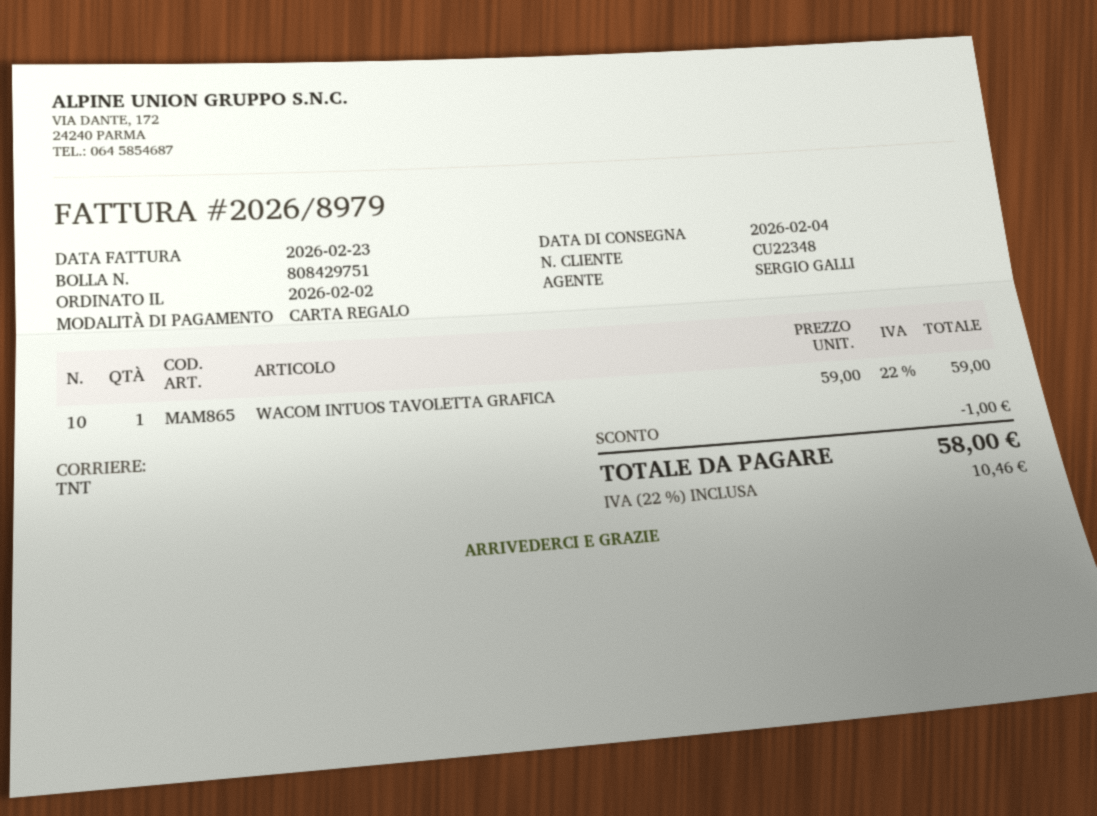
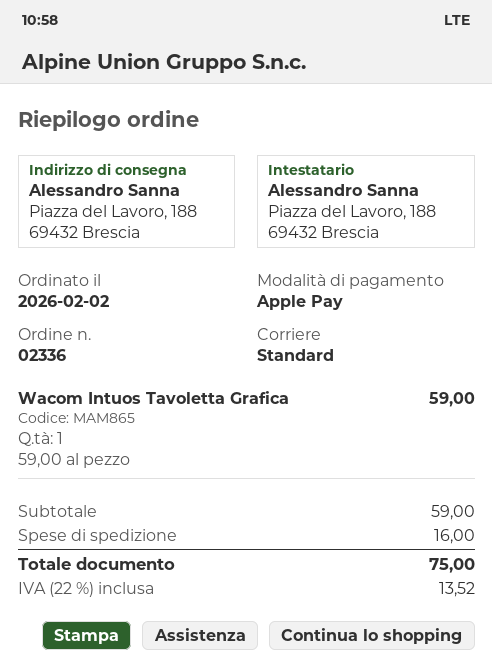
payment method: gift card -> Apple Pay
shipping method: TNT -> standard
discount: 1.00 -> none
shipping: none -> 16.00
tax: 22% = 10.46 -> 22% = 13.52
total: 58.00 -> 75.00

